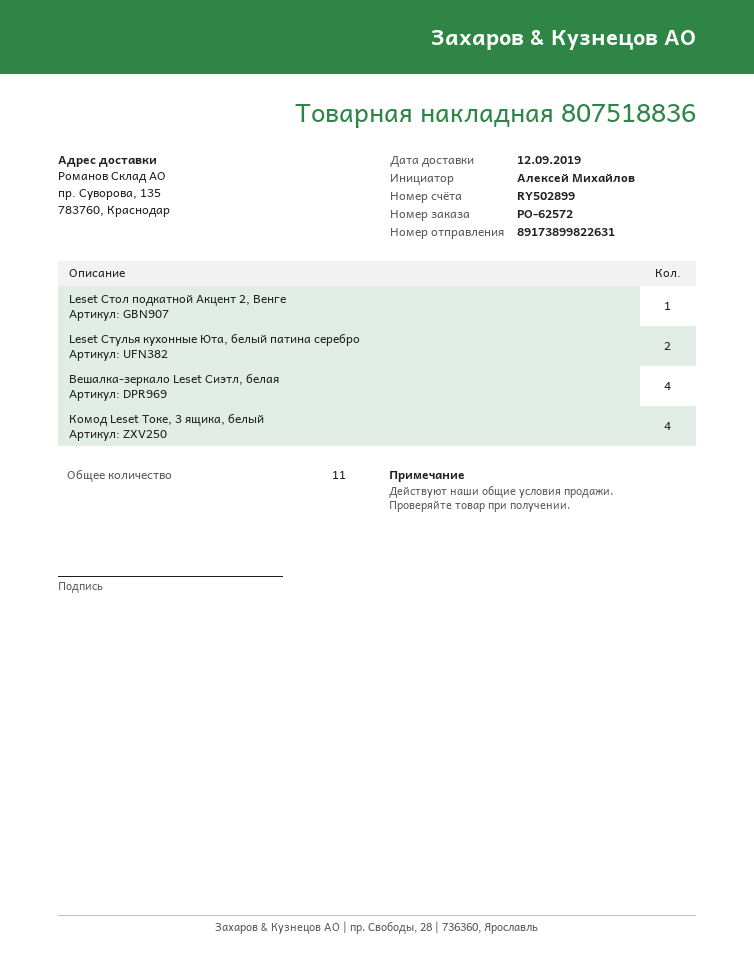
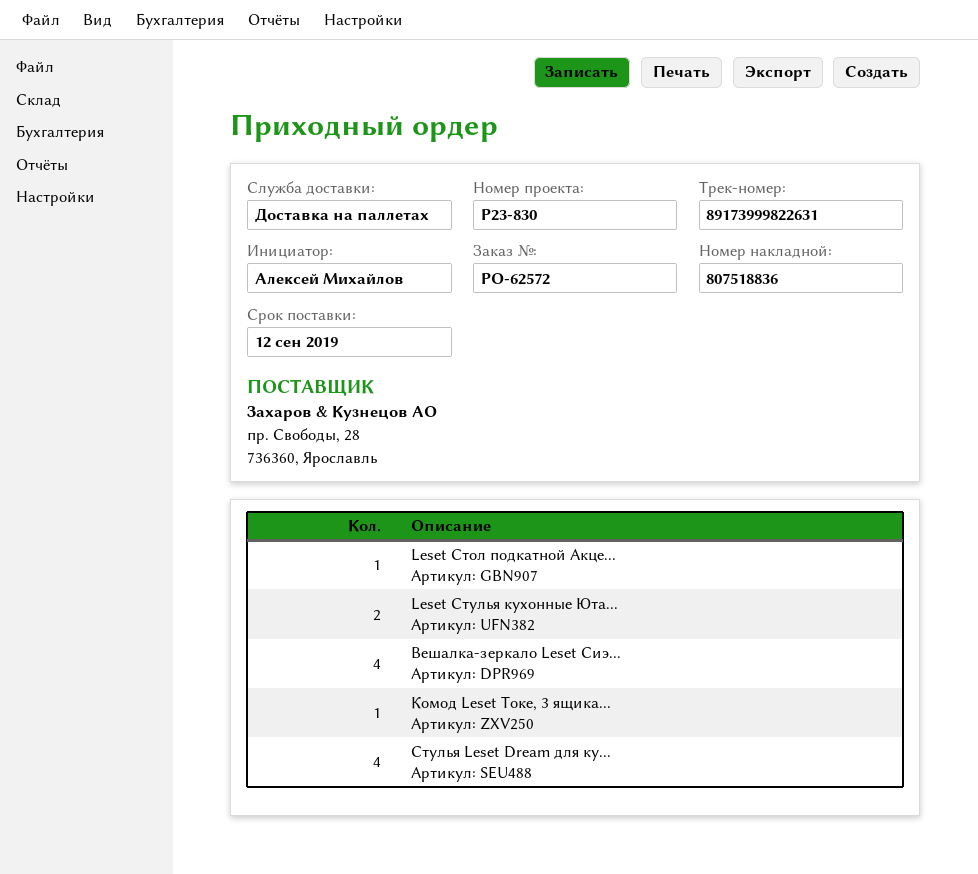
tracking number: 89173899822631 -> 89173999822631
Комод Leset Токе, 3 ящика, белый: 4 -> 1
Стулья Leset Dream для ку...: none -> 4

